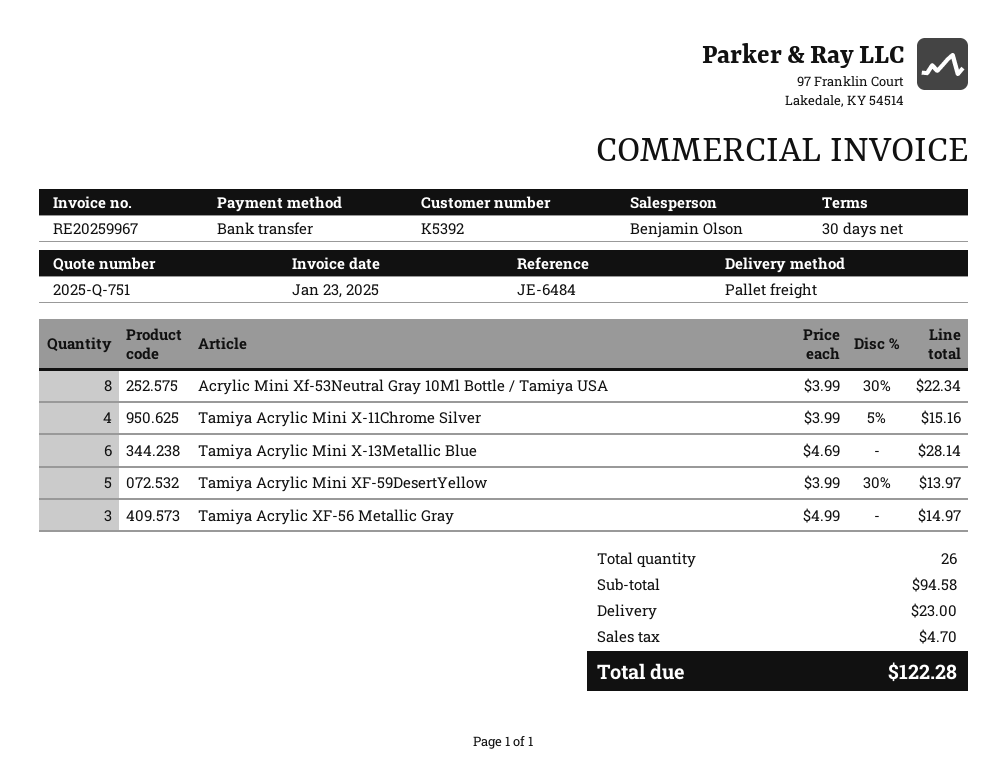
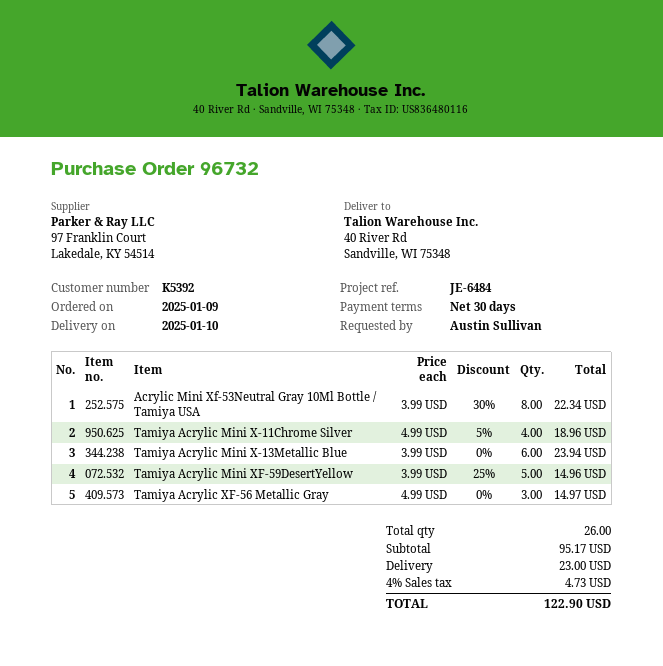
Tamiya Acrylic Mini X-11Chrome Silver: 4 x 3.99 - 5% = 15.16 -> 4 x 4.99 - 5% = 18.96
Tamiya Acrylic Mini X-13Metallic Blue: 6 x 4.69 = 28.14 -> 6 x 3.99 = 23.94
Tamiya Acrylic Mini XF-59DesertYellow: 5 x 3.99 - 30% = 13.97 -> 5 x 3.99 - 25% = 14.96
subtotal: 94.58 -> 95.17
tax: 4.70 -> 4.73
total: 122.28 -> 122.90

